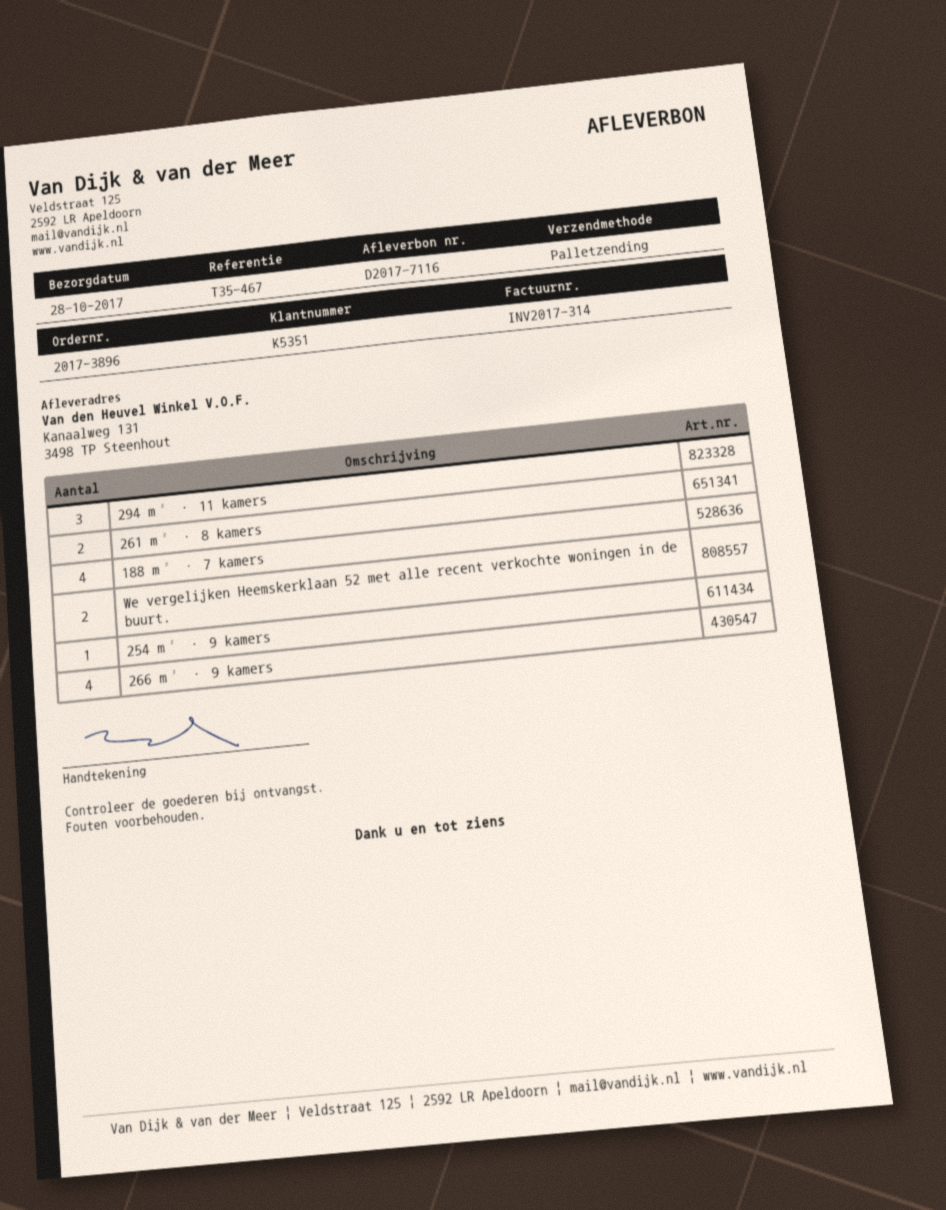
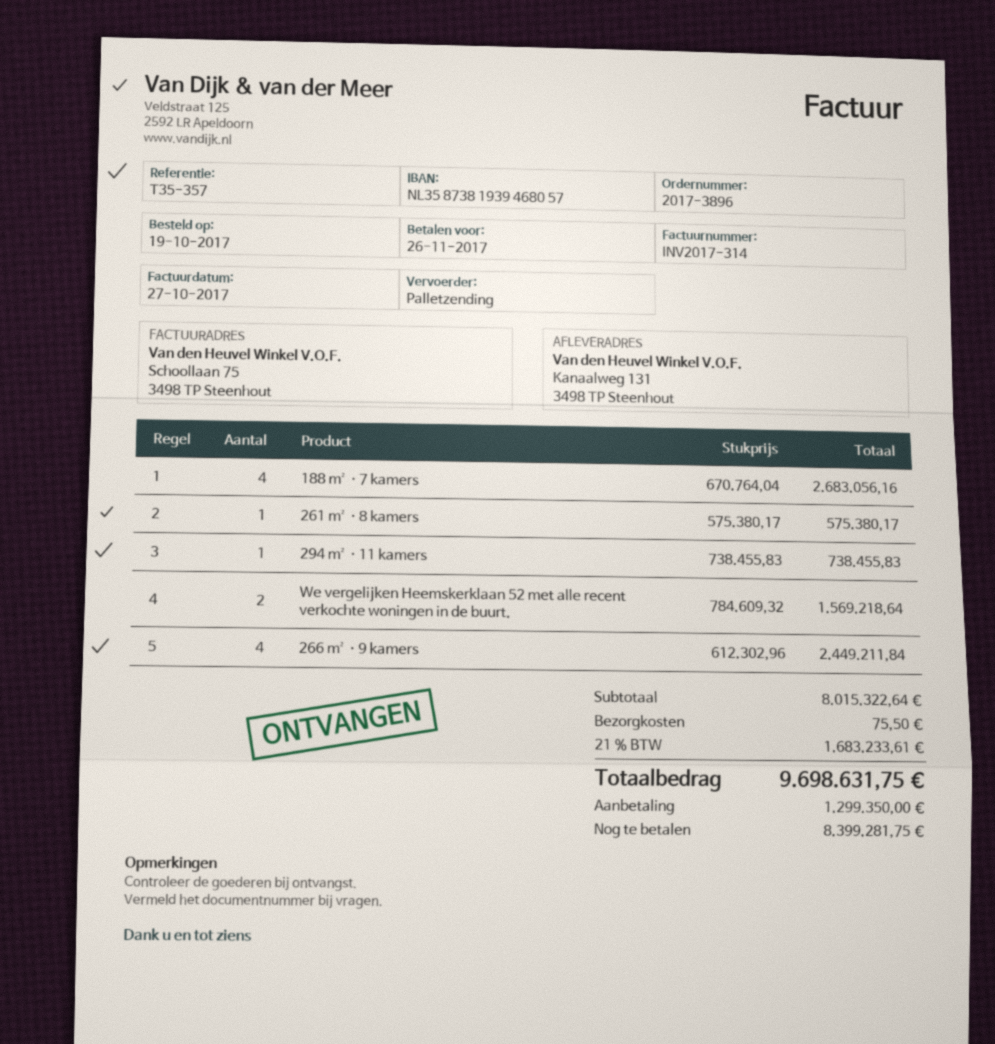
reference: T35-467 -> T35-357
294 m² · 11 kamers: 3 -> 1
261 m² · 8 kamers: 2 -> 1
254 m² · 9 kamers: 1 -> none

